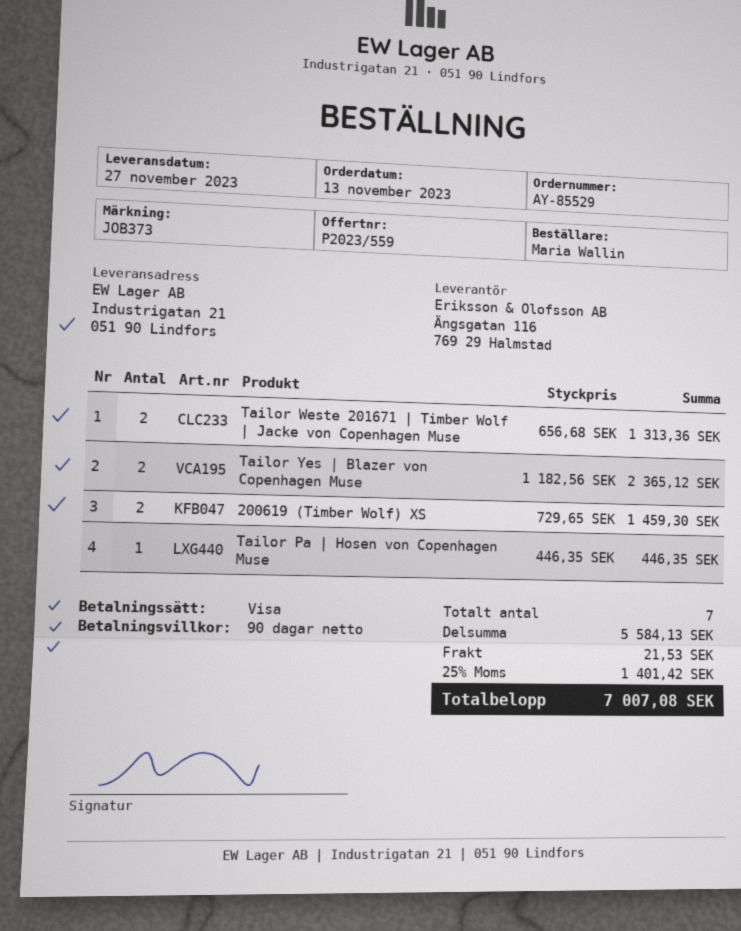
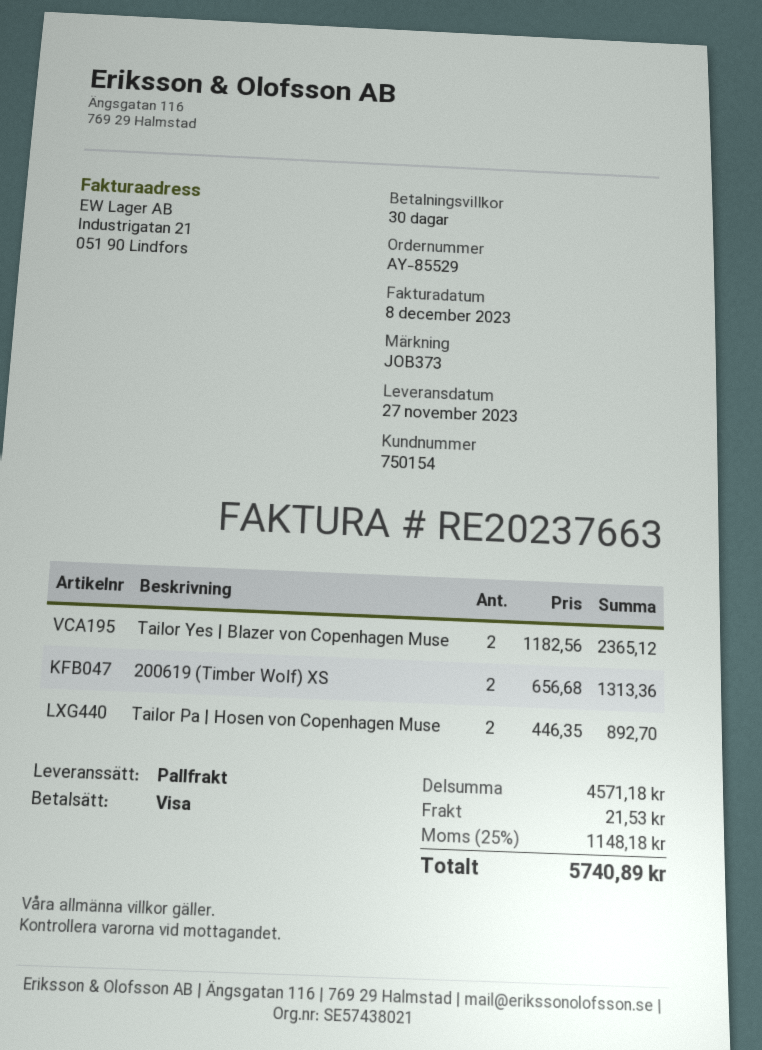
payment terms: 90 days -> 30 days
Tailor Weste 201671 | Timber Wolf | Jacke von Copenhagen Muse: 2 x 656.68 = 1313.36 -> none
200619 (Timber Wolf) XS: 2 x 729.65 = 1459.30 -> 2 x 656.68 = 1313.36
Tailor Pa | Hosen von Copenhagen Muse: 1 x 446.35 = 446.35 -> 2 x 446.35 = 892.70
subtotal: 5584.13 -> 4571.18
tax: 25% = 1401.42 -> 25% = 1148.18
total: 7007.08 -> 5740.89

